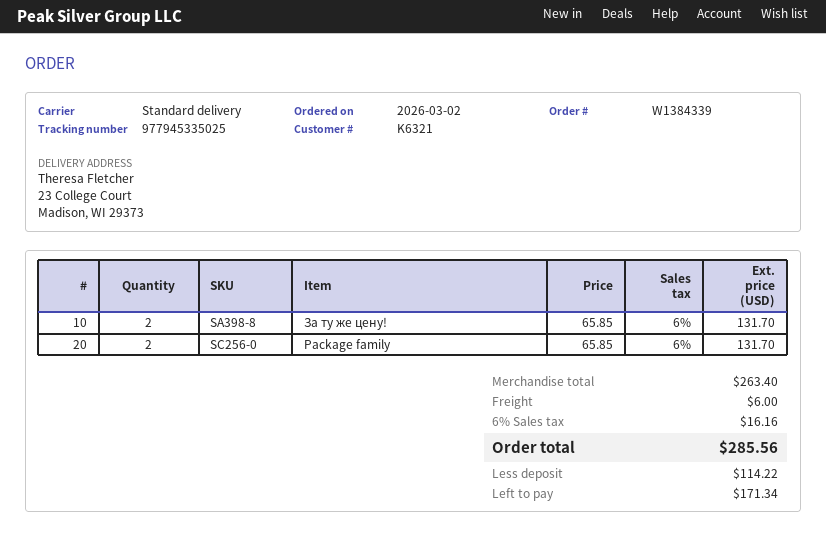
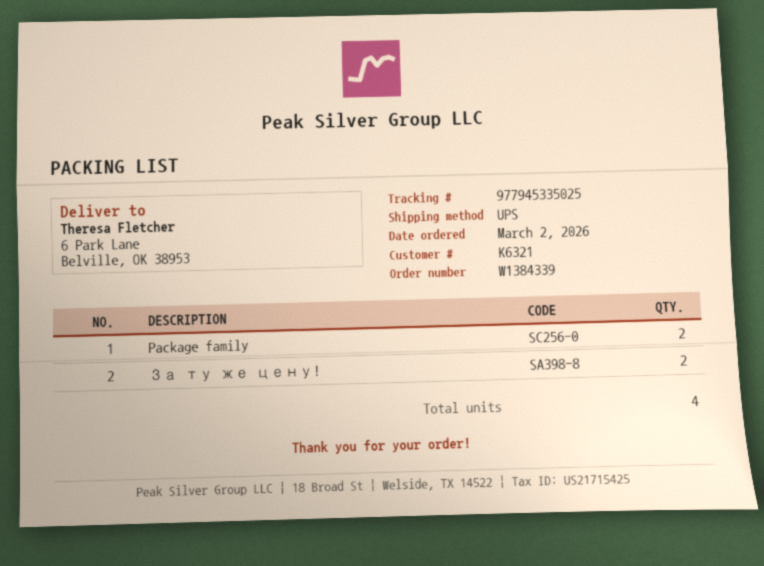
shipping method: standard -> UPS
ship to: 23 College Court, Madison, WI 29373 -> 6 Park Lane, Belville, OK 38953

